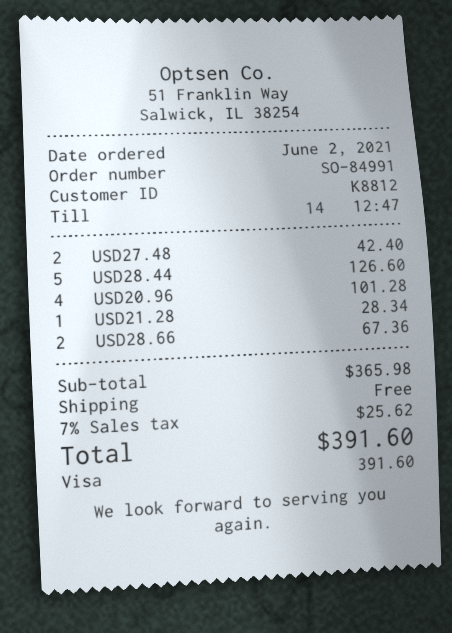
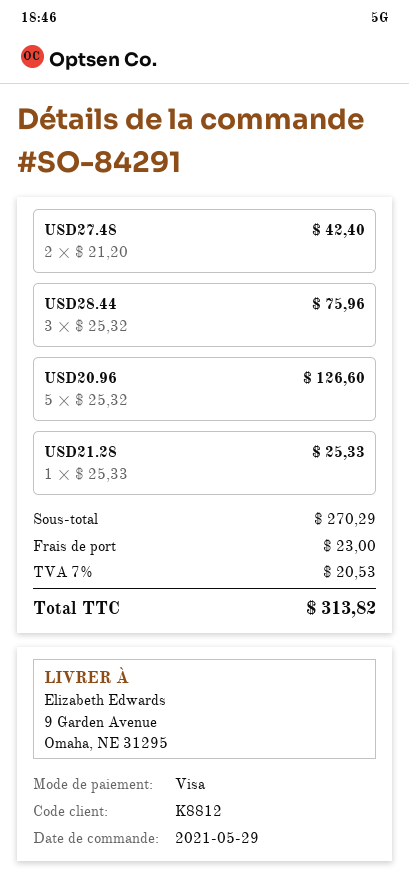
order number: SO-84991 -> SO-84291
order date: 2021-06-02 -> 2021-05-29
USD28.44: 5 for 126.60 -> 3 for 75.96
USD20.96: 4 for 101.28 -> 5 for 126.60
USD21.28: 1 for 28.34 -> 1 for 25.33
USD28.66: 2 for 67.36 -> none
subtotal: 365.98 -> 270.29
shipping: 0.00 -> 23.00
tax: 7% = 25.62 -> 7% = 20.53
total: 391.60 -> 313.82

